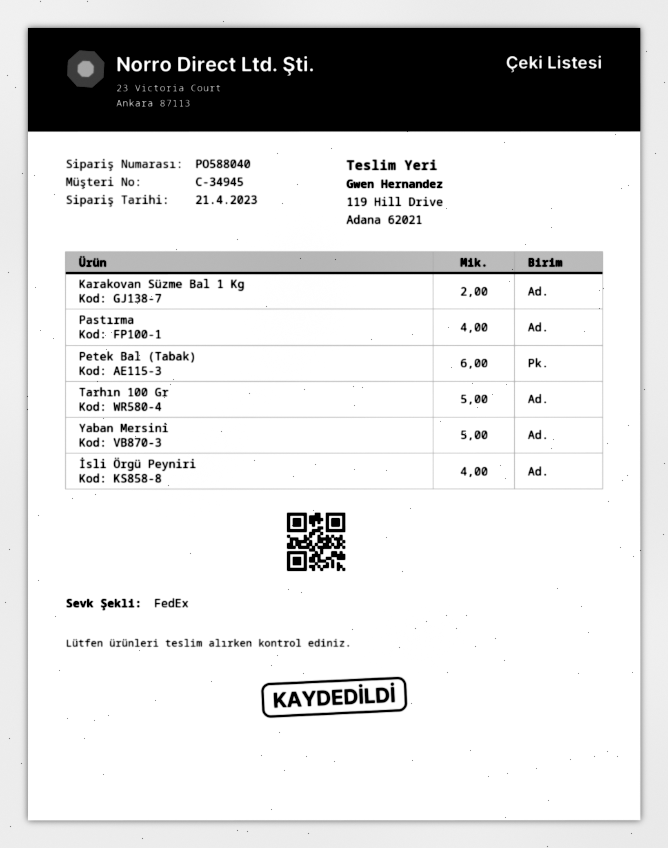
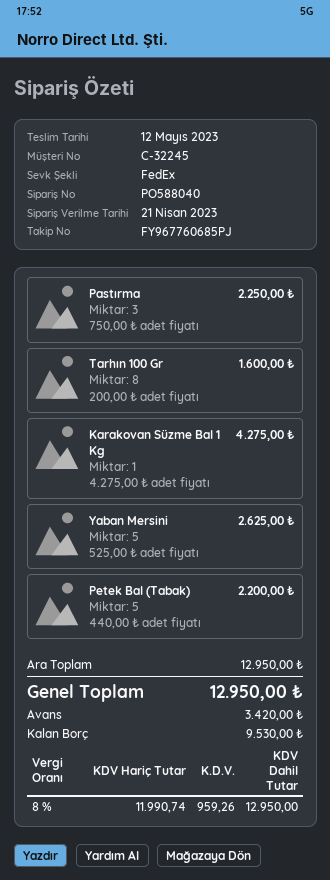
customer number: C-34945 -> C-32245
Karakovan Süzme Bal 1 Kg: 2 -> 1
Pastırma: 4 -> 3
Petek Bal (Tabak): 6 -> 5
Tarhın 100 Gr: 5 -> 8
İsli Örgü Peyniri: 4 -> none

